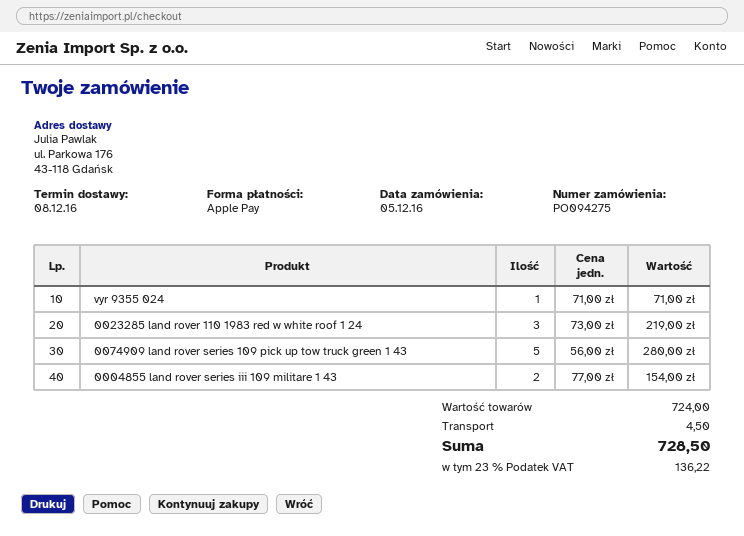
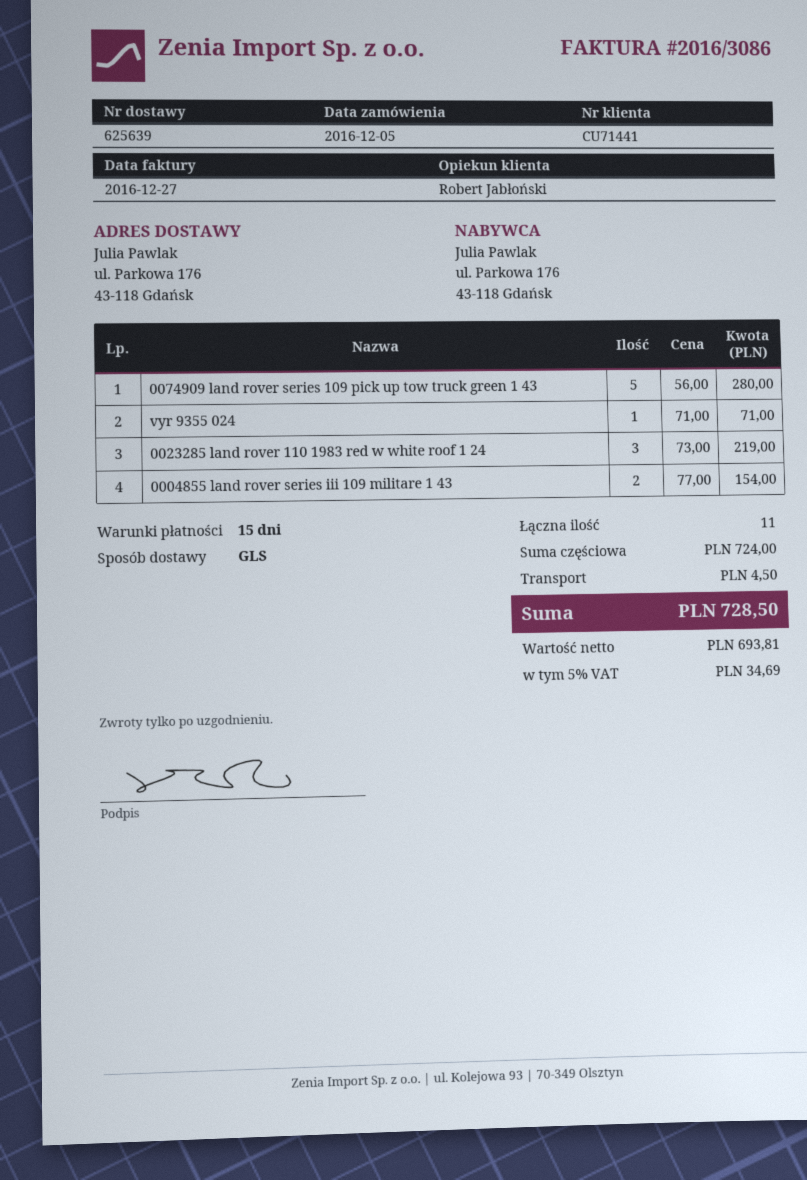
tax: 23% = 136.22 -> 5% = 34.69

